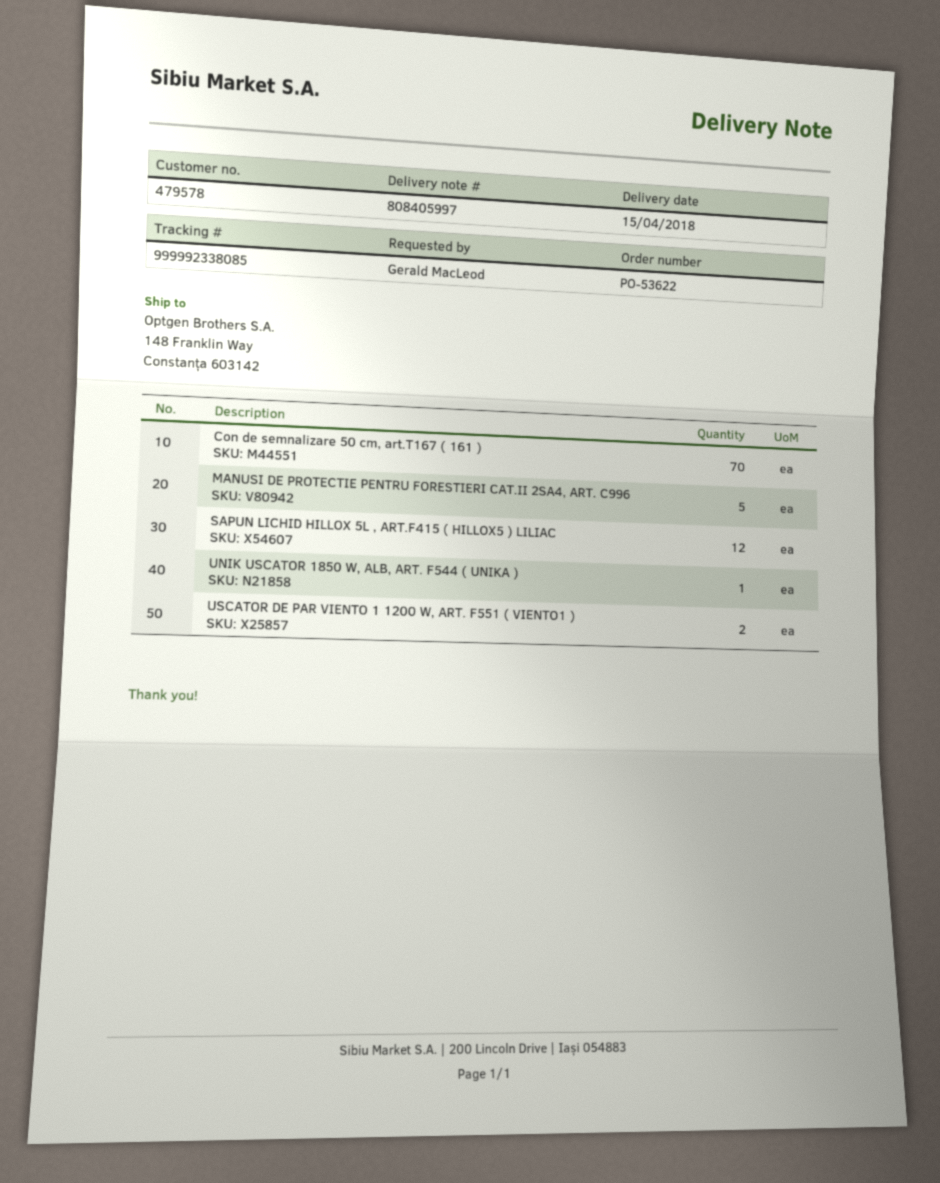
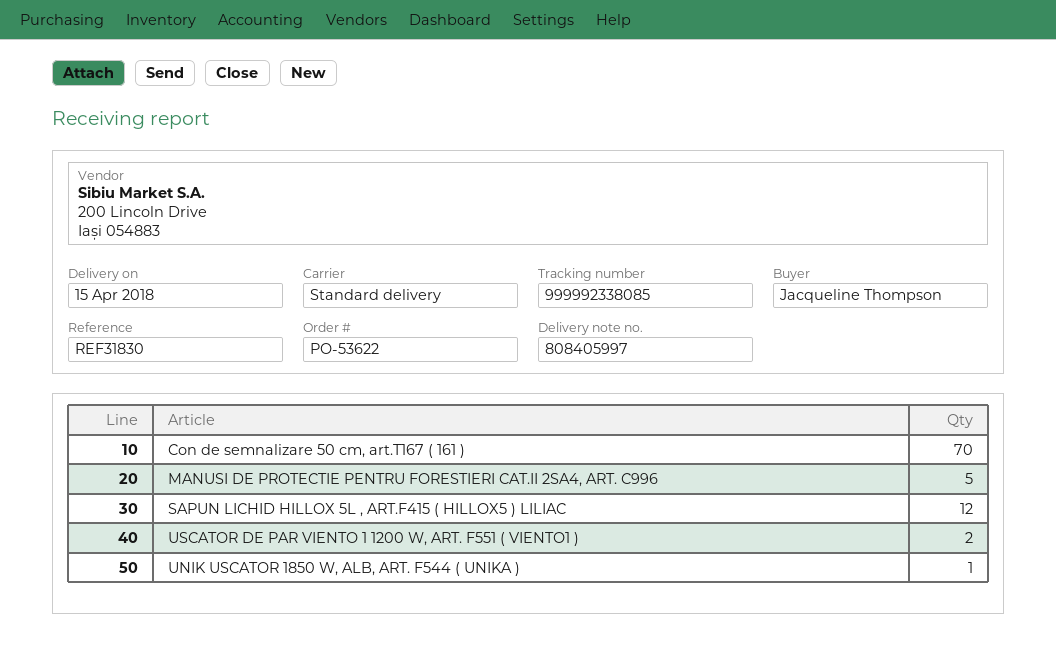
ordered by: Gerald MacLeod -> Jacqueline Thompson

